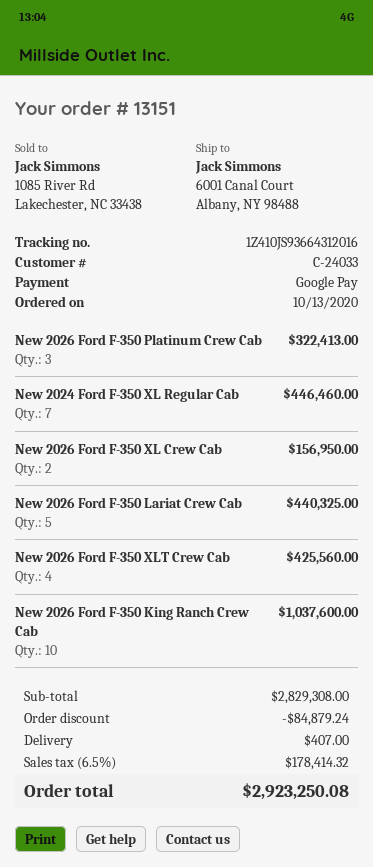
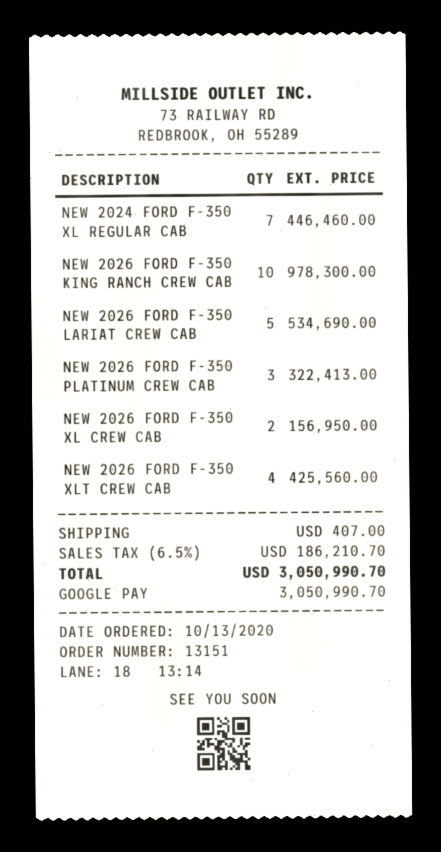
New 2026 Ford F-350 Lariat Crew Cab: 5 for 440325.00 -> 5 for 534690.00
New 2026 Ford F-350 King Ranch Crew Cab: 10 for 1037600.00 -> 10 for 978300.00
discount: 84879.24 -> none
tax: 6.5% = 178414.32 -> 6.5% = 186210.70
total: 2923250.08 -> 3050990.70

